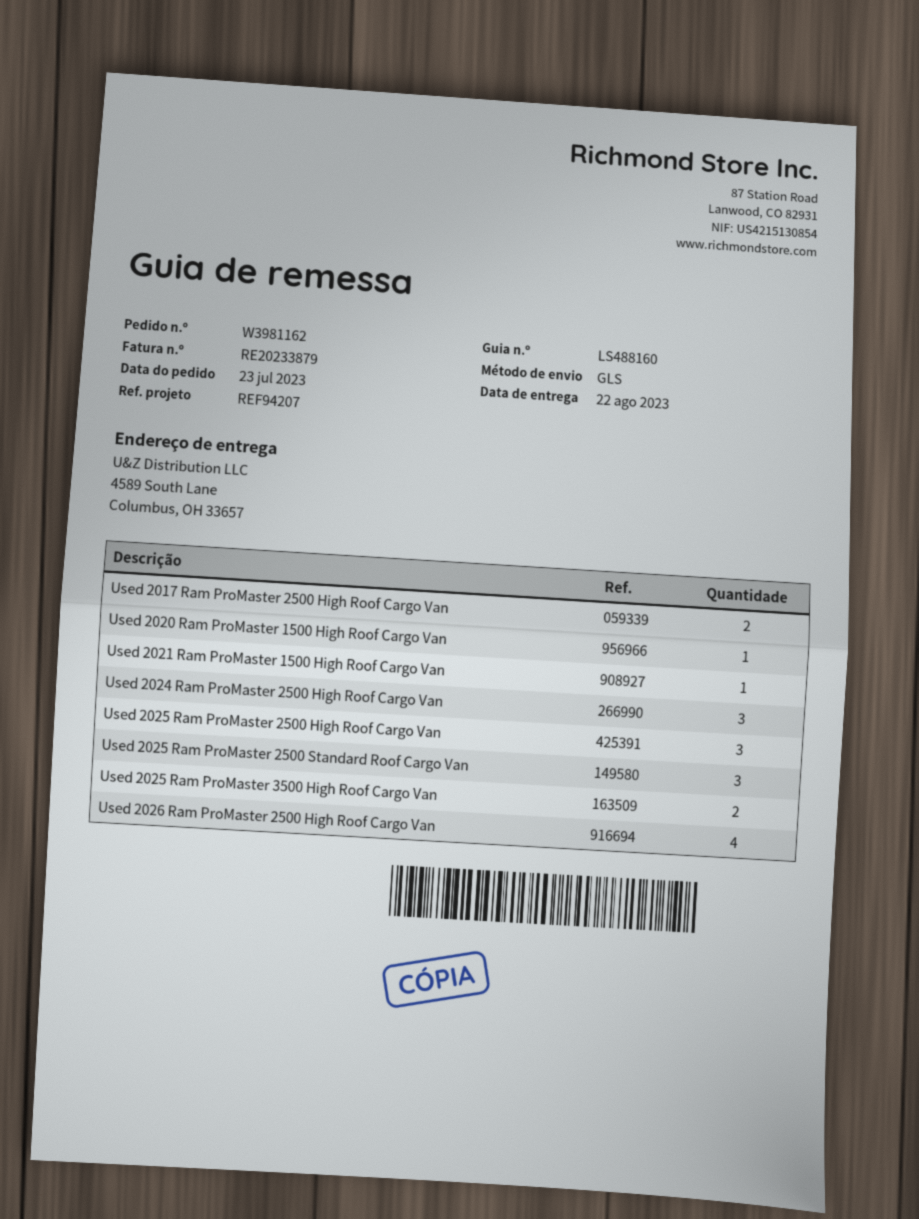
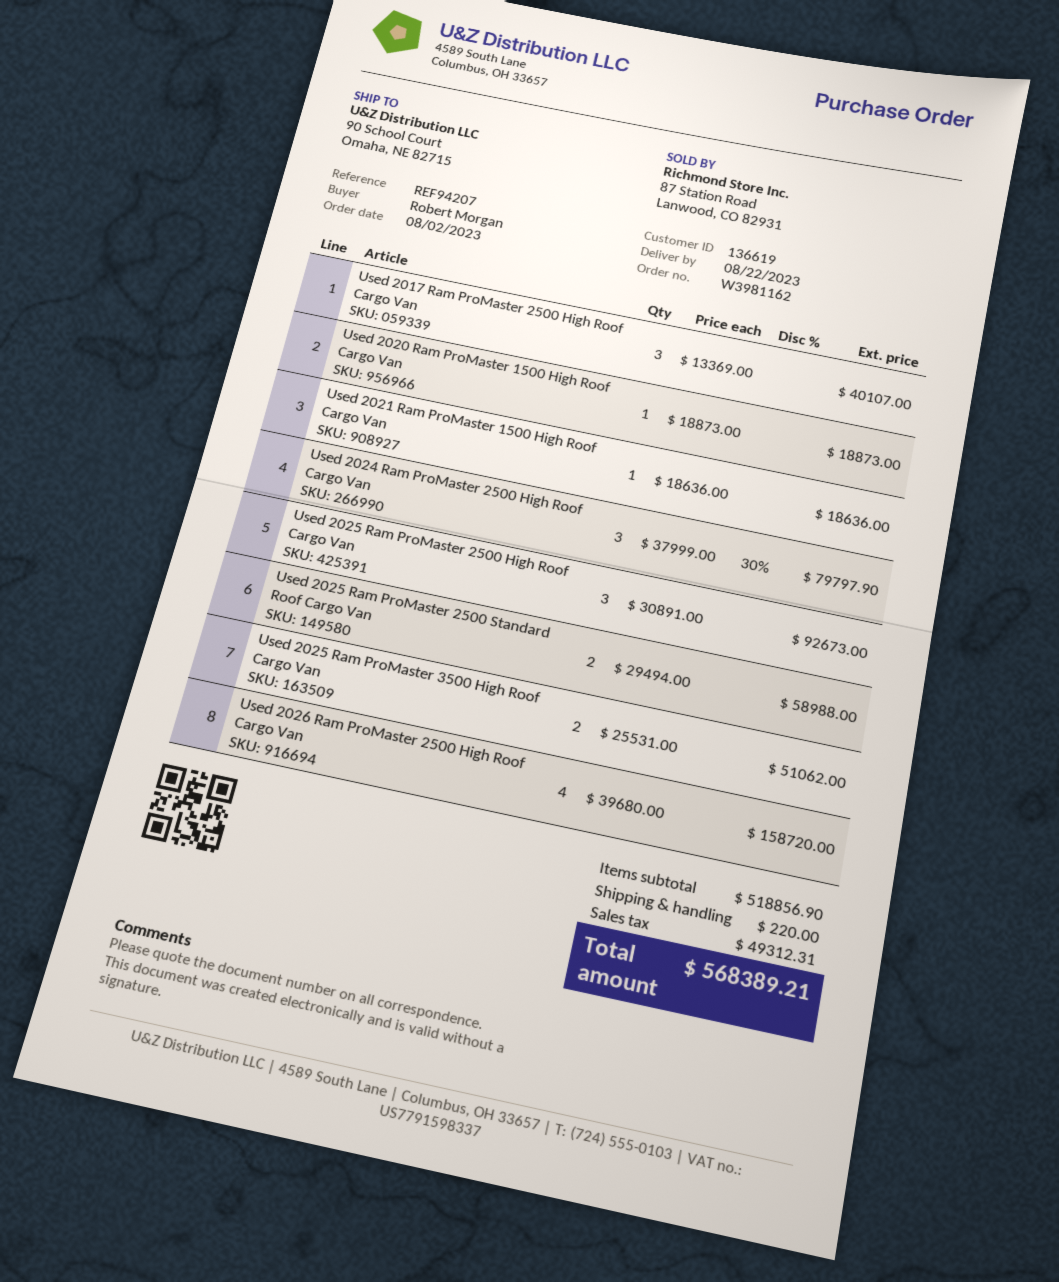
order date: 2023-07-23 -> 2023-08-02
ship to: 4589 South Lane, Columbus, OH 33657 -> 90 School Court, Omaha, NE 82715
Used 2017 Ram ProMaster 2500 High Roof Cargo Van: 2 -> 3
Used 2025 Ram ProMaster 2500 Standard Roof Cargo Van: 3 -> 2

